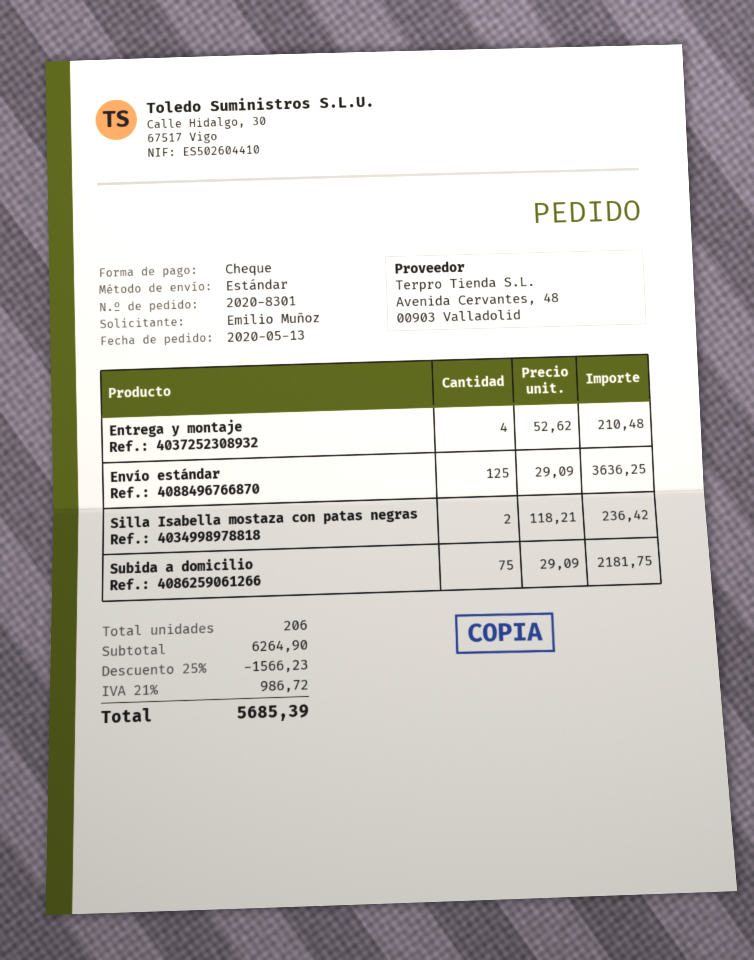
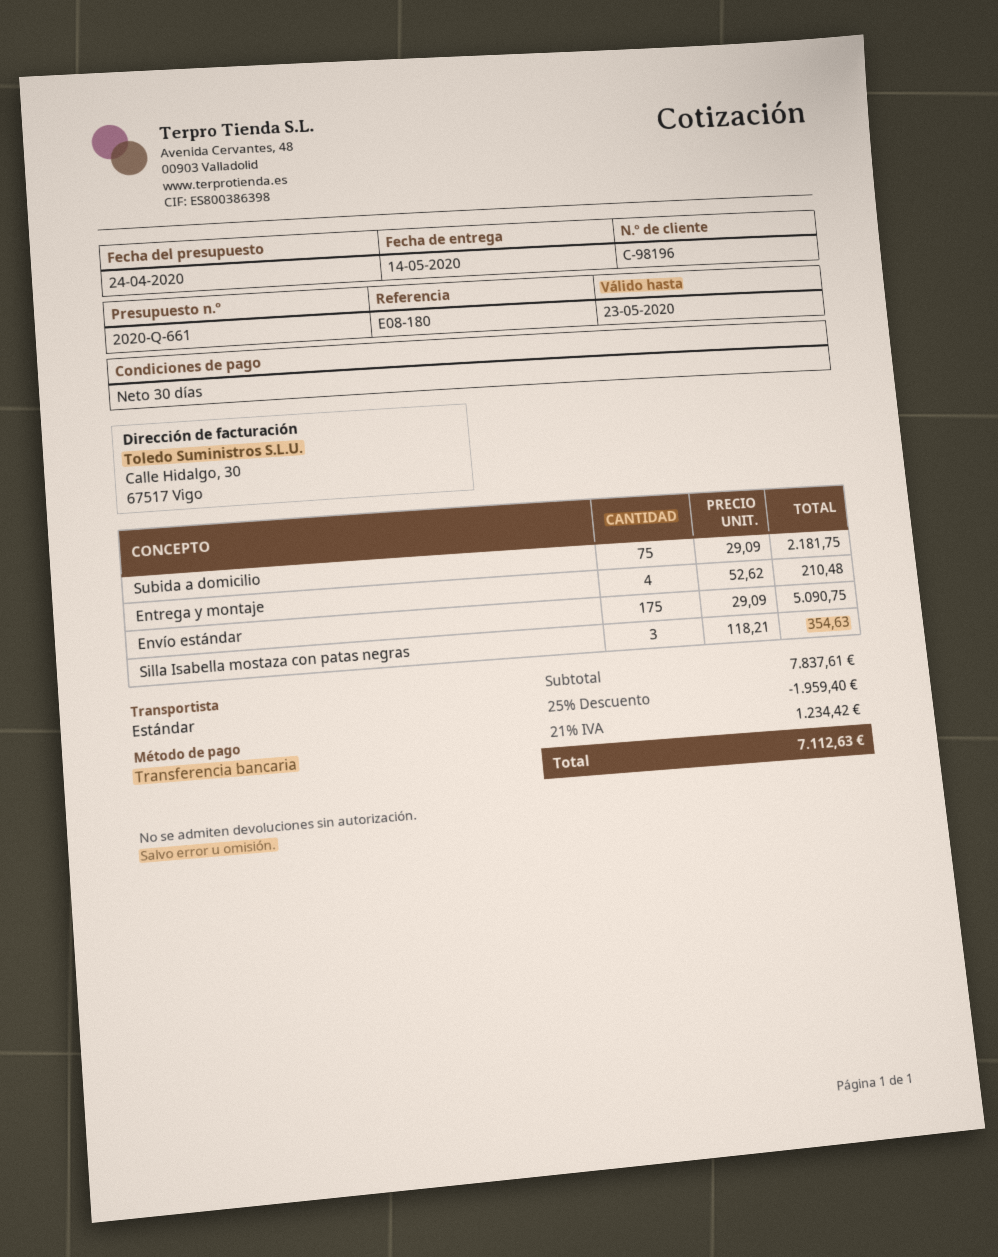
payment method: cheque -> bank transfer
Envío estándar: 125 x 29.09 = 3636.25 -> 175 x 29.09 = 5090.75
Silla Isabella mostaza con patas negras: 2 x 118.21 = 236.42 -> 3 x 118.21 = 354.63
subtotal: 6264.90 -> 7837.61
discount: 25% = 1566.23 -> 25% = 1959.40
tax: 21% = 986.72 -> 21% = 1234.42
total: 5685.39 -> 7112.63

